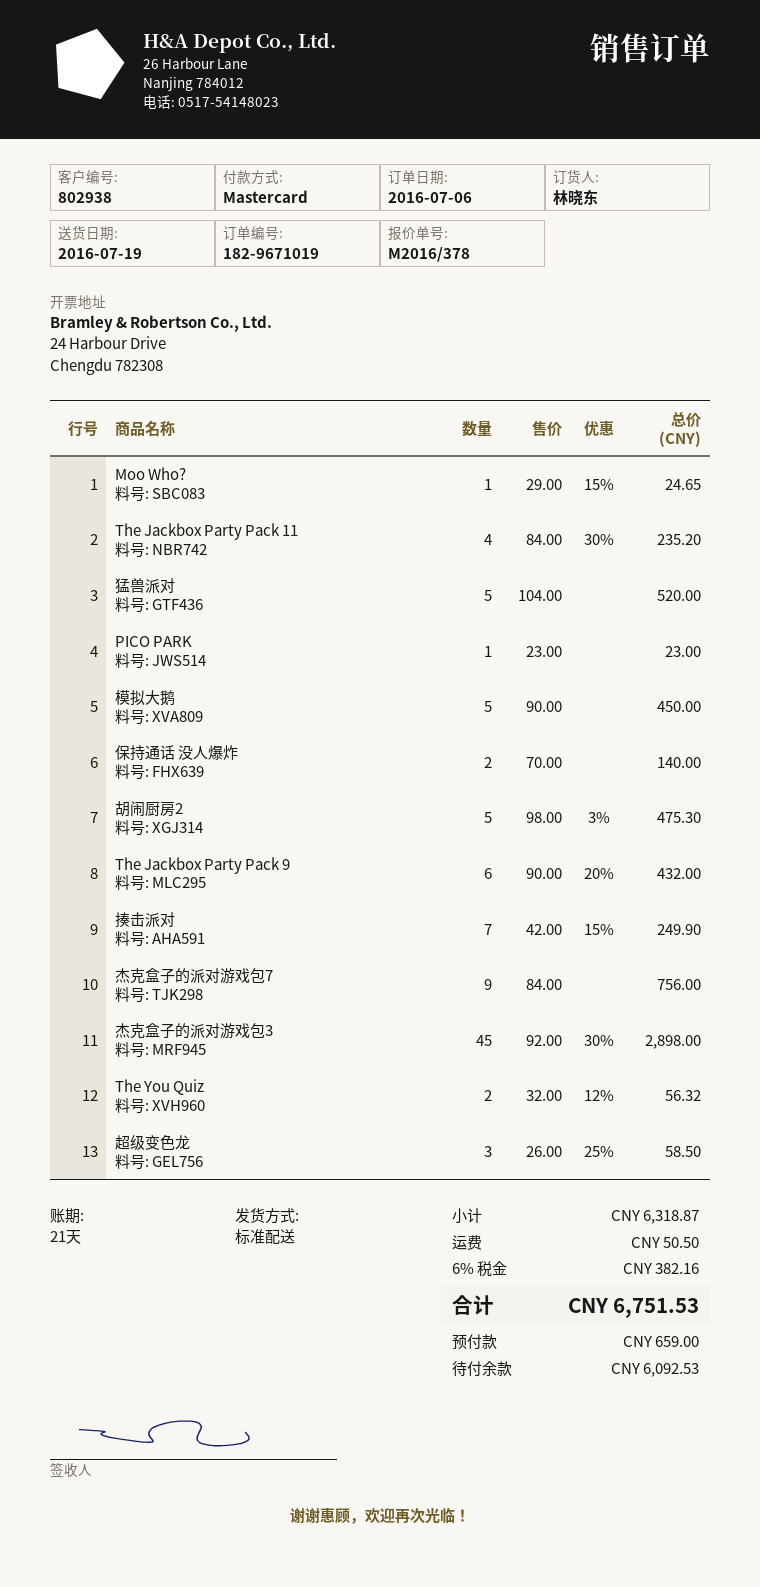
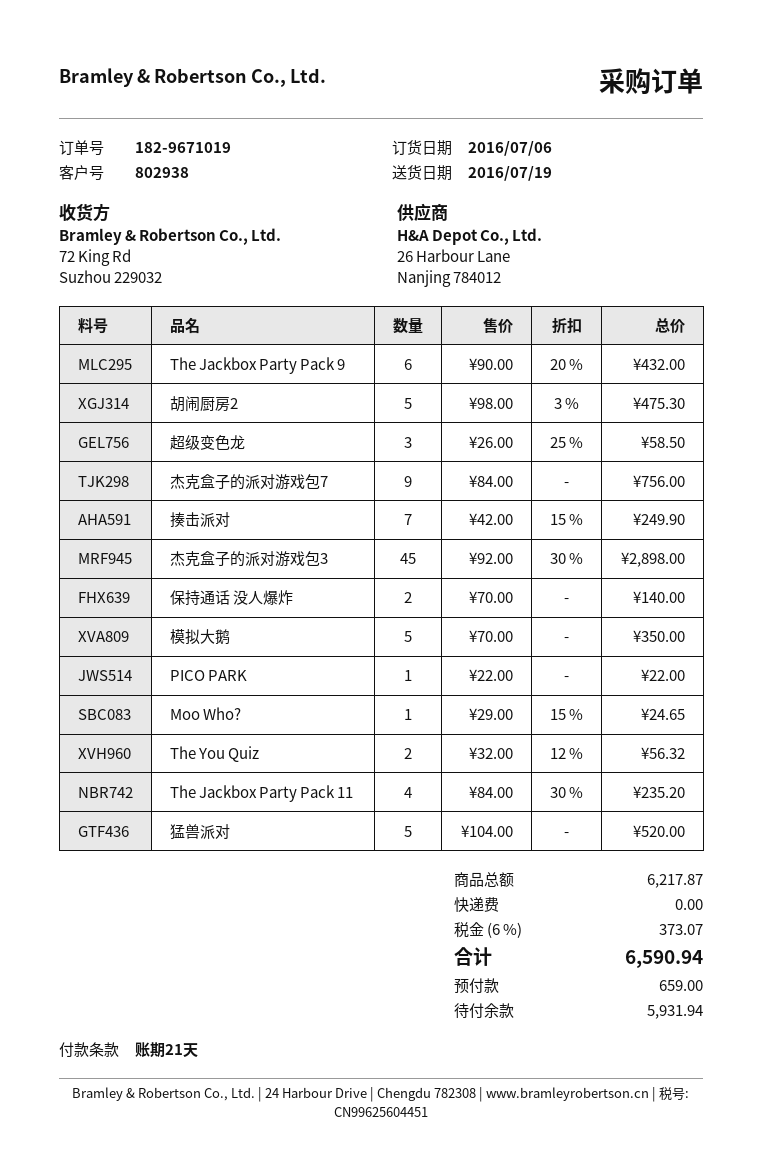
PICO PARK: 1 x 23.00 = 23.00 -> 1 x 22.00 = 22.00
模拟大鹅: 5 x 90.00 = 450.00 -> 5 x 70.00 = 350.00
subtotal: 6318.87 -> 6217.87
shipping: 50.50 -> 0.00
tax: 6% = 382.16 -> 6% = 373.07
total: 6751.53 -> 6590.94
balance: 6092.53 -> 5931.94

